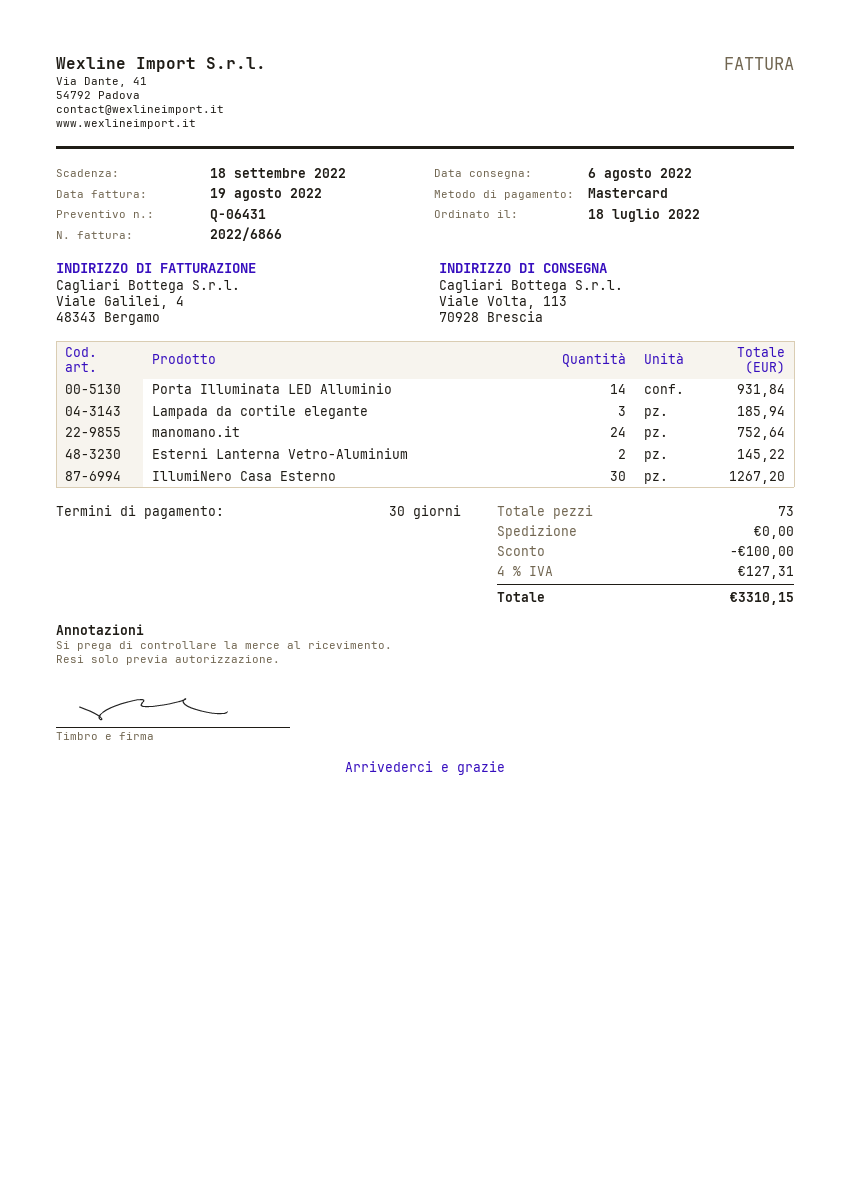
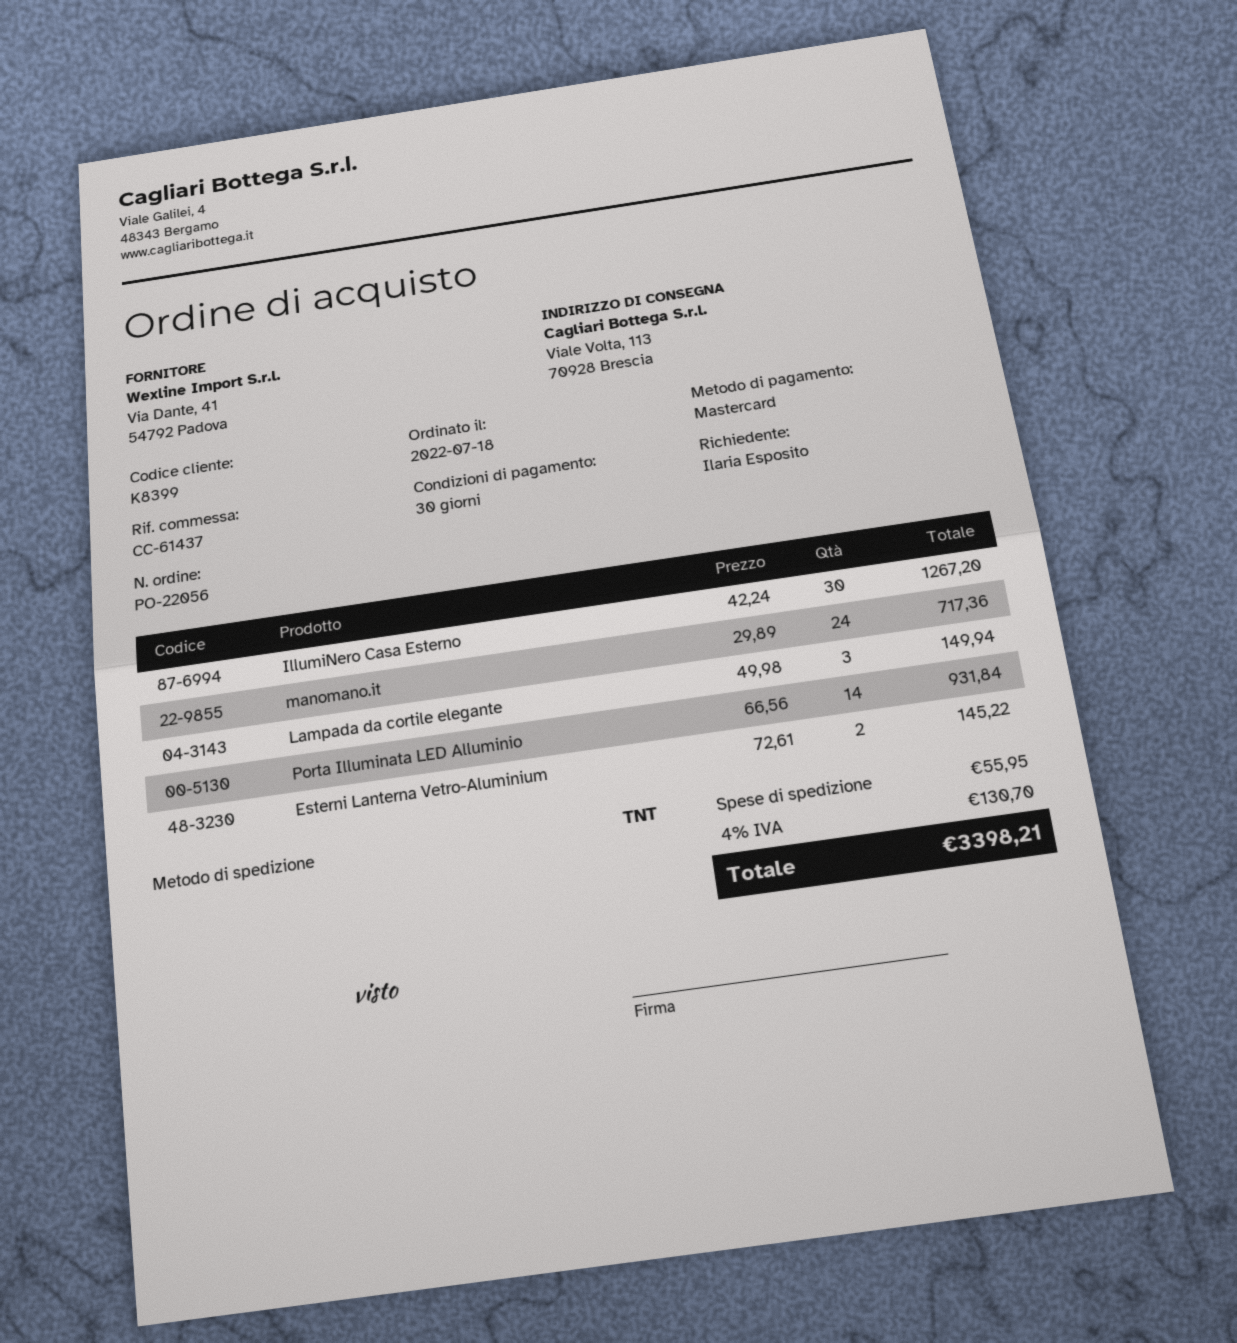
Lampada da cortile elegante: 3 for 185.94 -> 3 for 149.94
manomano.it: 24 for 752.64 -> 24 for 717.36
discount: 100.00 -> none
shipping: 0.00 -> 55.95
tax: 4% = 127.31 -> 4% = 130.70
total: 3310.15 -> 3398.21

